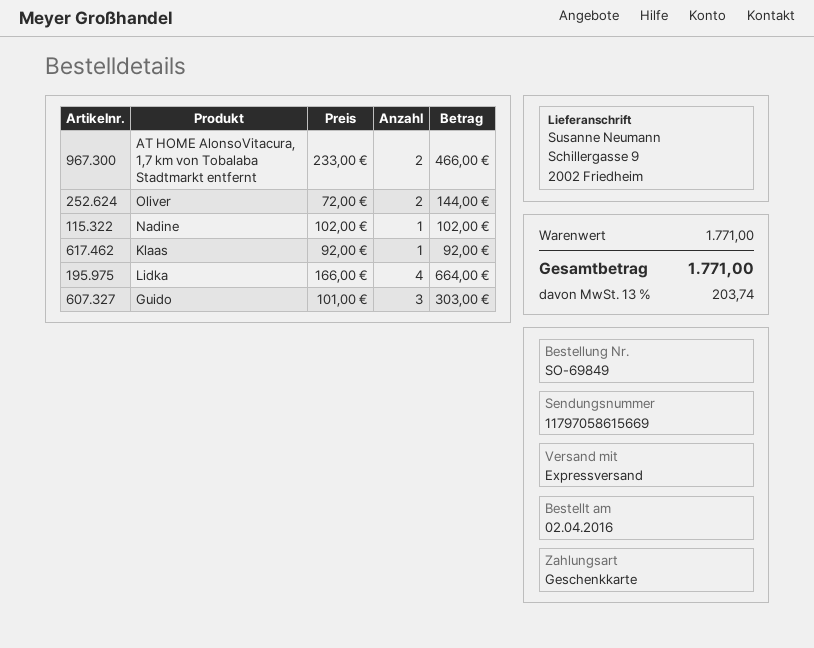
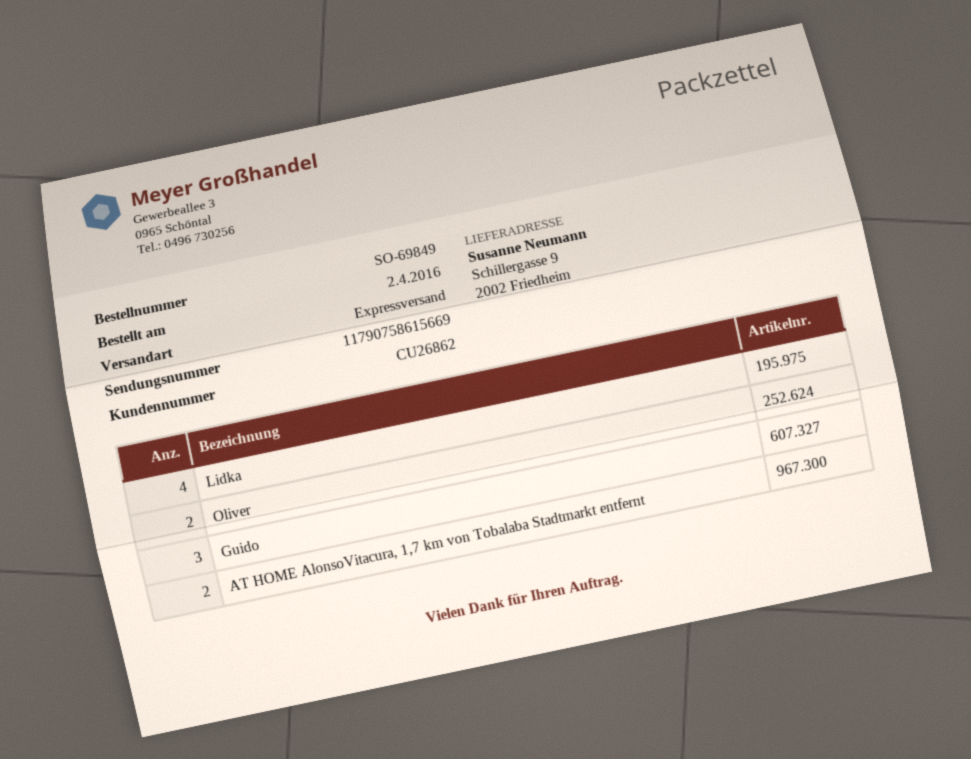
tracking number: 11797058615669 -> 11790758615669
Nadine: 1 -> none
Klaas: 1 -> none

